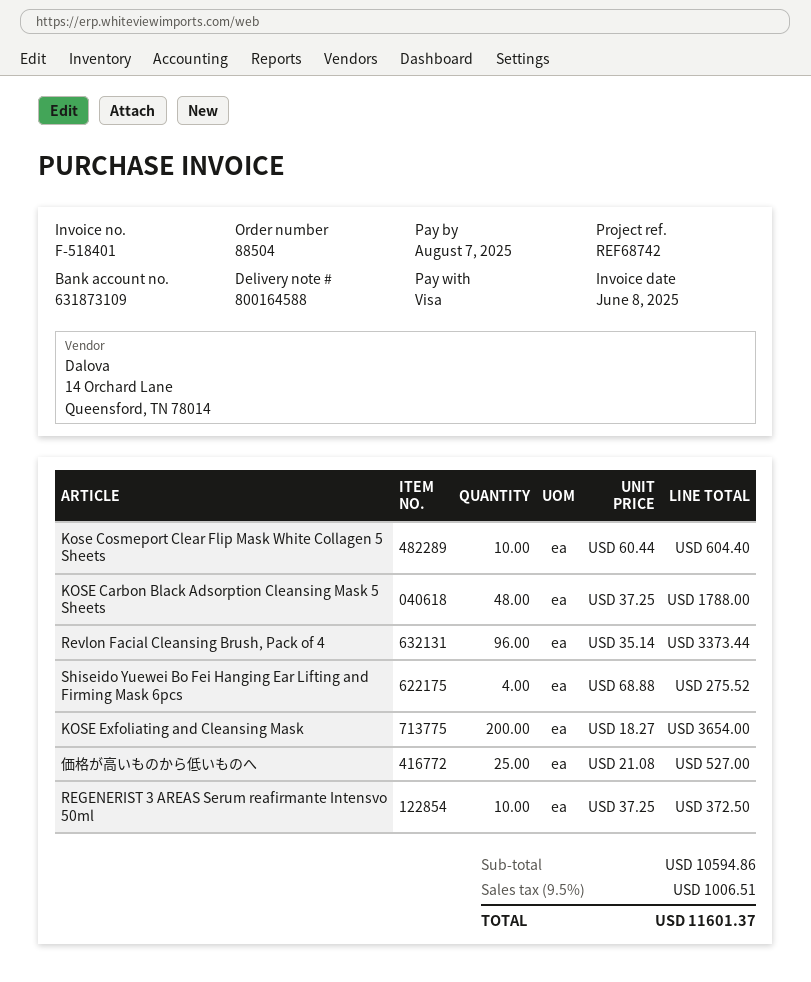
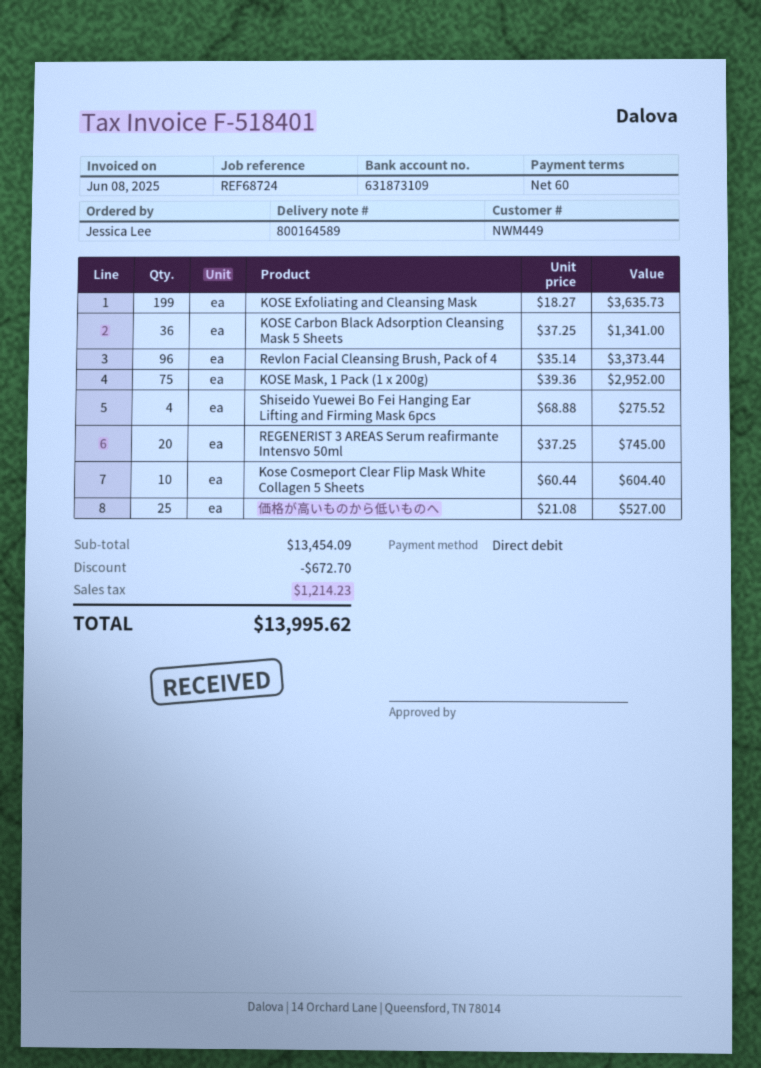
delivery note number: 800164588 -> 800164589
reference: REF68742 -> REF68724
payment method: Visa -> direct debit
KOSE Carbon Black Adsorption Cleansing Mask 5 Sheets: 48 x 37.25 = 1788.00 -> 36 x 37.25 = 1341.00
KOSE Exfoliating and Cleansing Mask: 200 x 18.27 = 3654.00 -> 199 x 18.27 = 3635.73
REGENERIST 3 AREAS Serum reafirmante Intensvo 50ml: 10 x 37.25 = 372.50 -> 20 x 37.25 = 745.00
KOSE Mask, 1 Pack (1 x 200g): none -> 75 x 39.36 = 2952.00
subtotal: 10594.86 -> 13454.09
discount: none -> 672.70
tax: 1006.51 -> 1214.23
total: 11601.37 -> 13995.62

